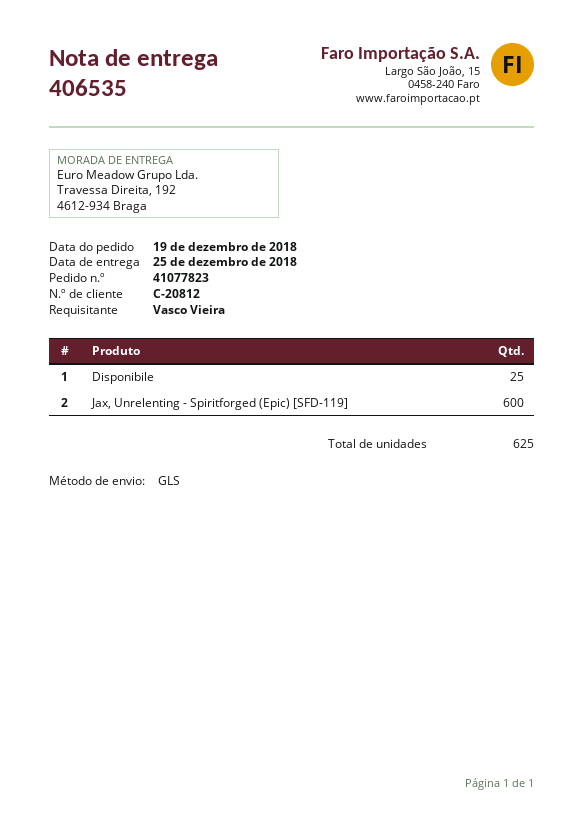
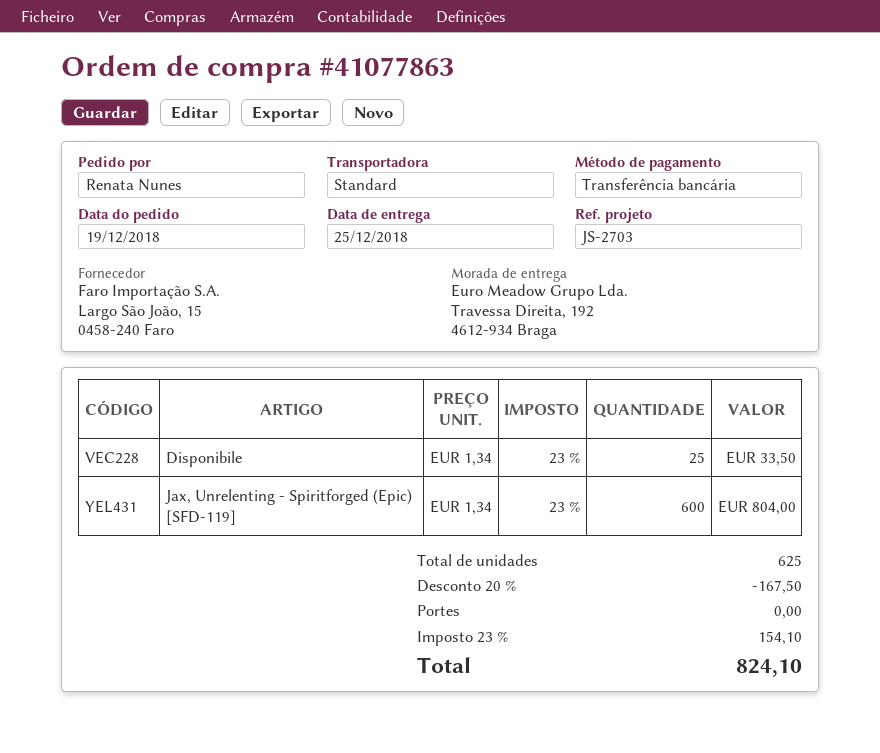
order number: 41077823 -> 41077863
ordered by: Vasco Vieira -> Renata Nunes
shipping method: GLS -> standard

